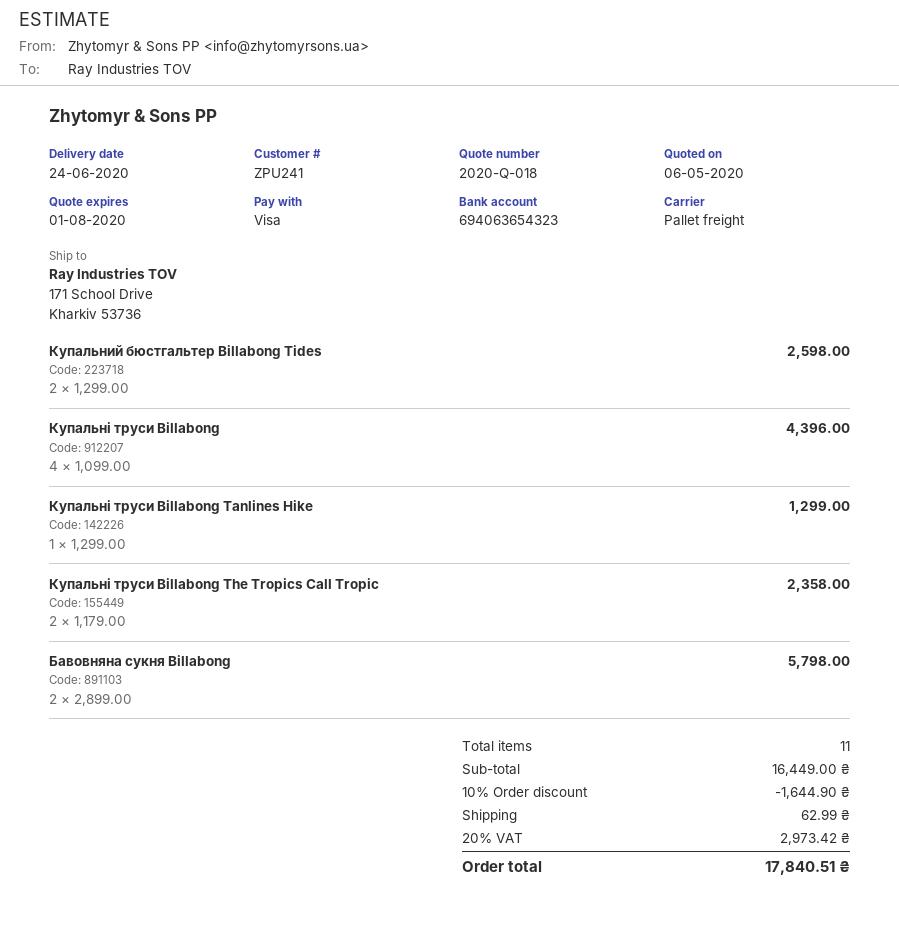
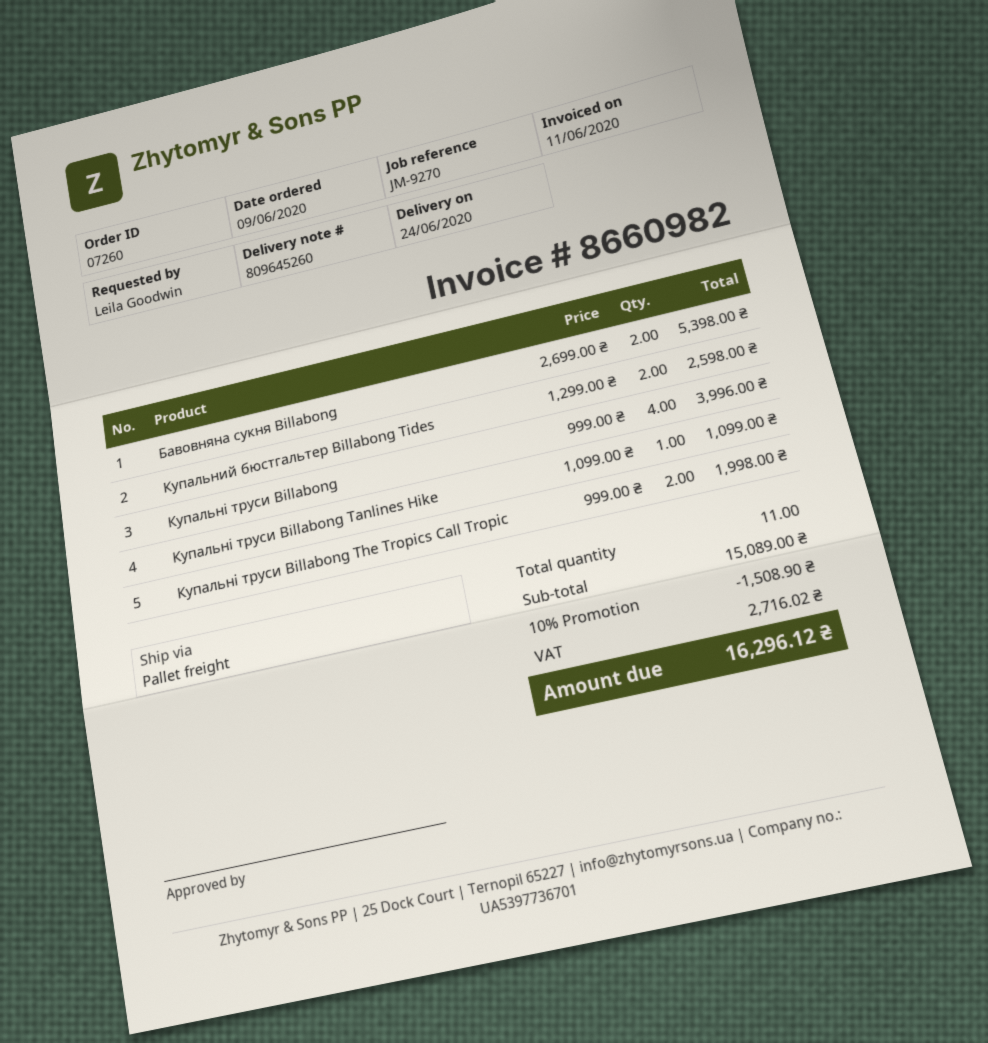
Купальні труси Billabong: 4 x 1099.00 = 4396.00 -> 4 x 999.00 = 3996.00
Купальні труси Billabong Tanlines Hike: 1 x 1299.00 = 1299.00 -> 1 x 1099.00 = 1099.00
Купальні труси Billabong The Tropics Call Tropic: 2 x 1179.00 = 2358.00 -> 2 x 999.00 = 1998.00
Бавовняна сукня Billabong: 2 x 2899.00 = 5798.00 -> 2 x 2699.00 = 5398.00
subtotal: 16449.00 -> 15089.00
discount: 10% = 1644.90 -> 10% = 1508.90
shipping: 62.99 -> none
tax: 2973.42 -> 2716.02
total: 17840.51 -> 16296.12

